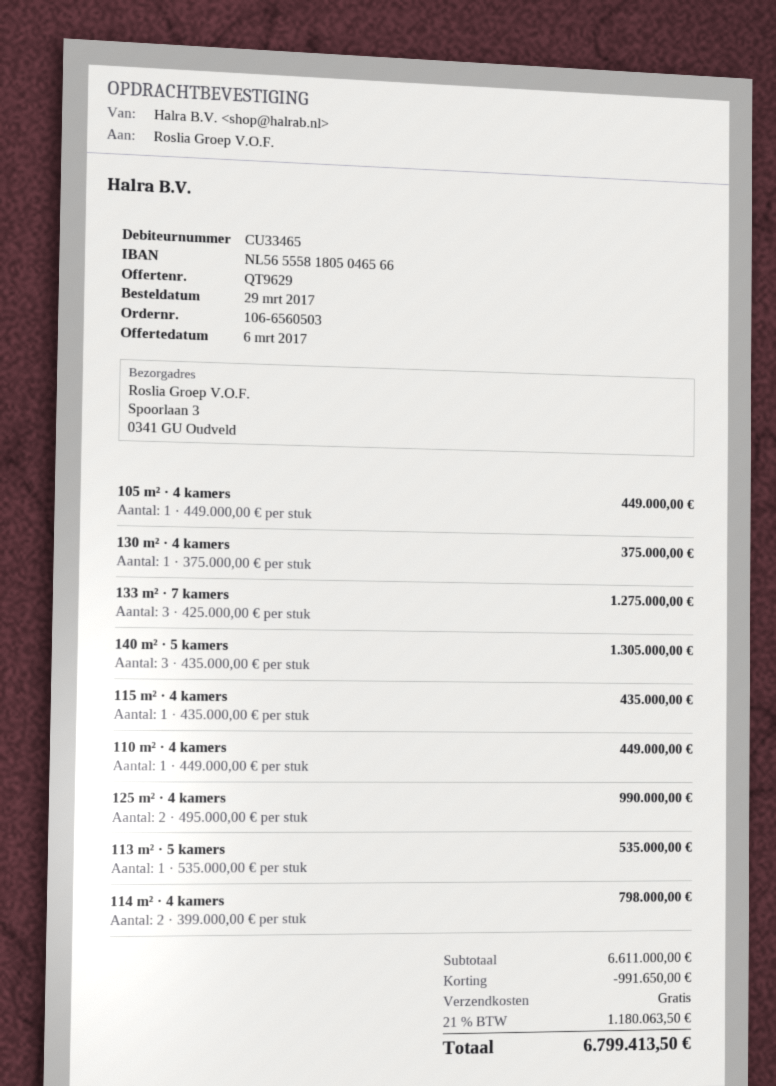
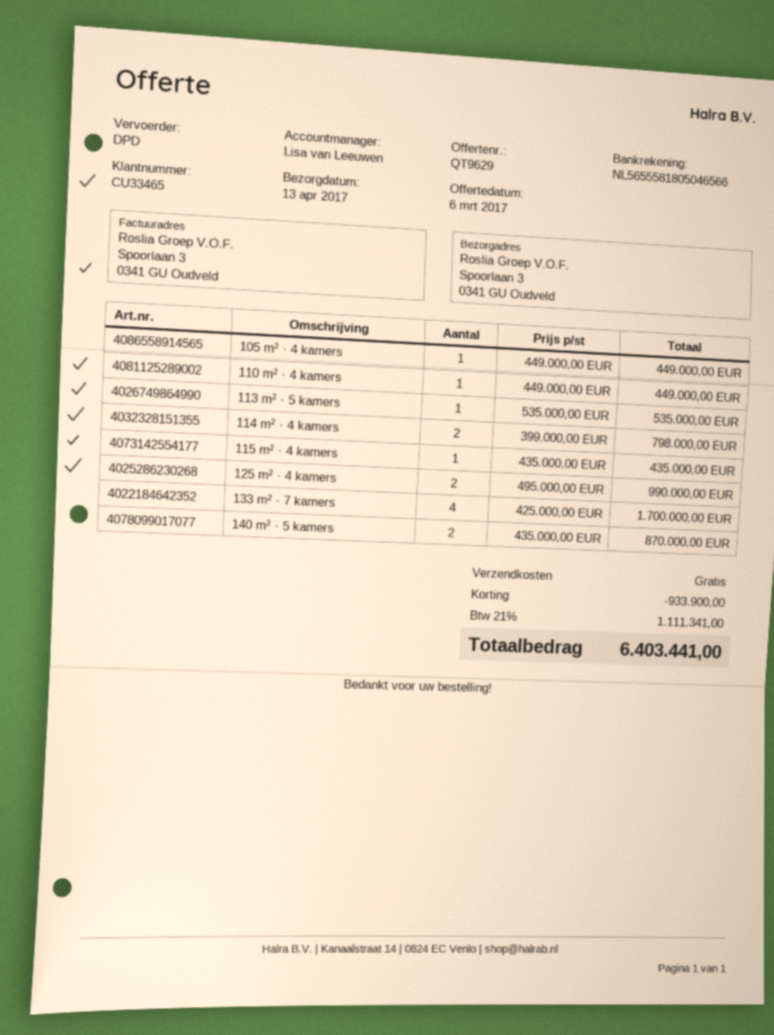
130 m² · 4 kamers: 1 x 375000.00 = 375000.00 -> none
133 m² · 7 kamers: 3 x 425000.00 = 1275000.00 -> 4 x 425000.00 = 1700000.00
140 m² · 5 kamers: 3 x 435000.00 = 1305000.00 -> 2 x 435000.00 = 870000.00
discount: 991650.00 -> 933900.00
tax: 21% = 1180063.50 -> 21% = 1111341.00
total: 6799413.50 -> 6403441.00

